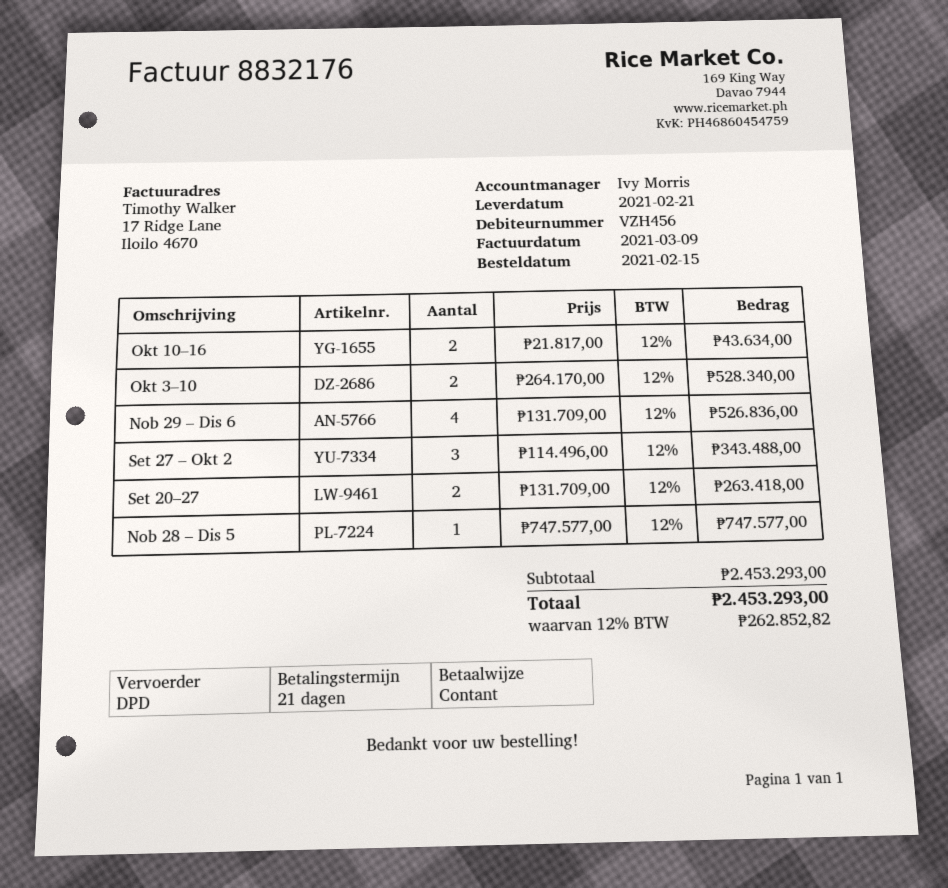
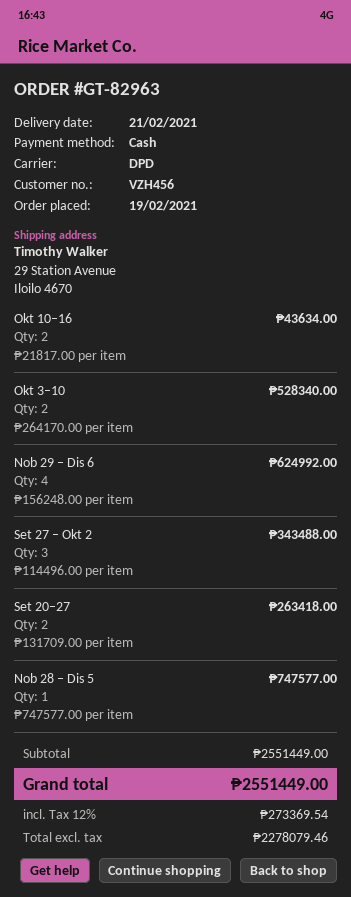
order date: 2021-02-15 -> 2021-02-19
Nob 29 – Dis 6: 4 x 131709.00 = 526836.00 -> 4 x 156248.00 = 624992.00
subtotal: 2453293.00 -> 2551449.00
tax: 12% = 262852.82 -> 12% = 273369.54
total: 2453293.00 -> 2551449.00

